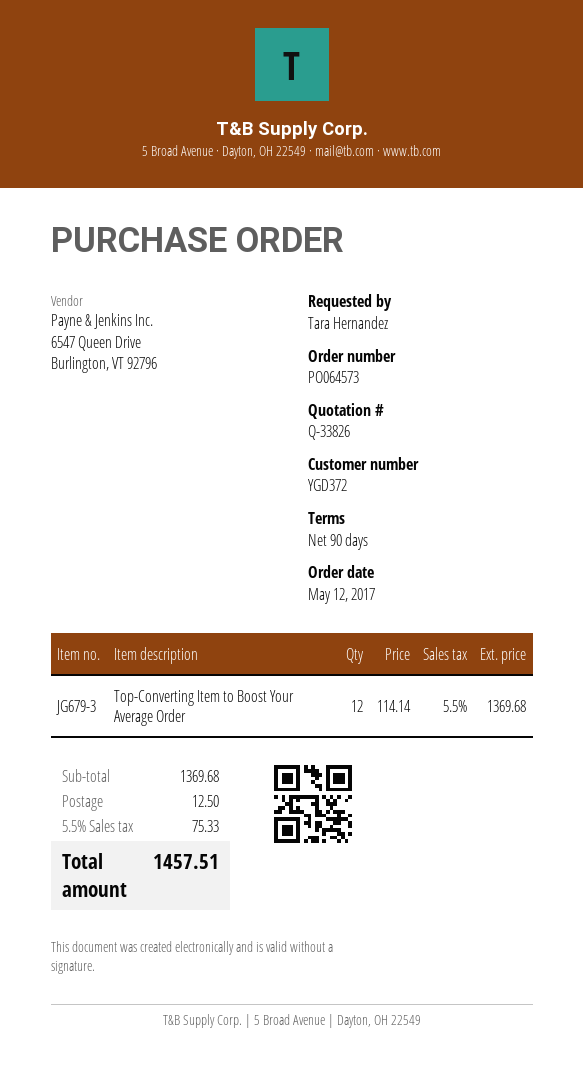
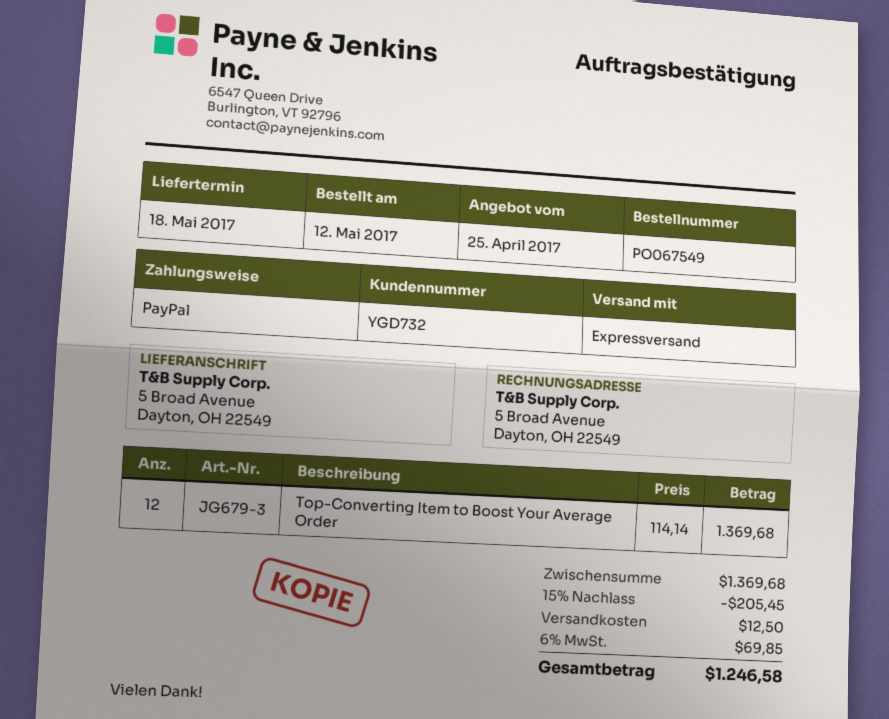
order number: PO064573 -> PO067549
customer number: YGD372 -> YGD732
discount: none -> 15% = 205.45
tax: 5.5% = 75.33 -> 6% = 69.85
total: 1457.51 -> 1246.58

